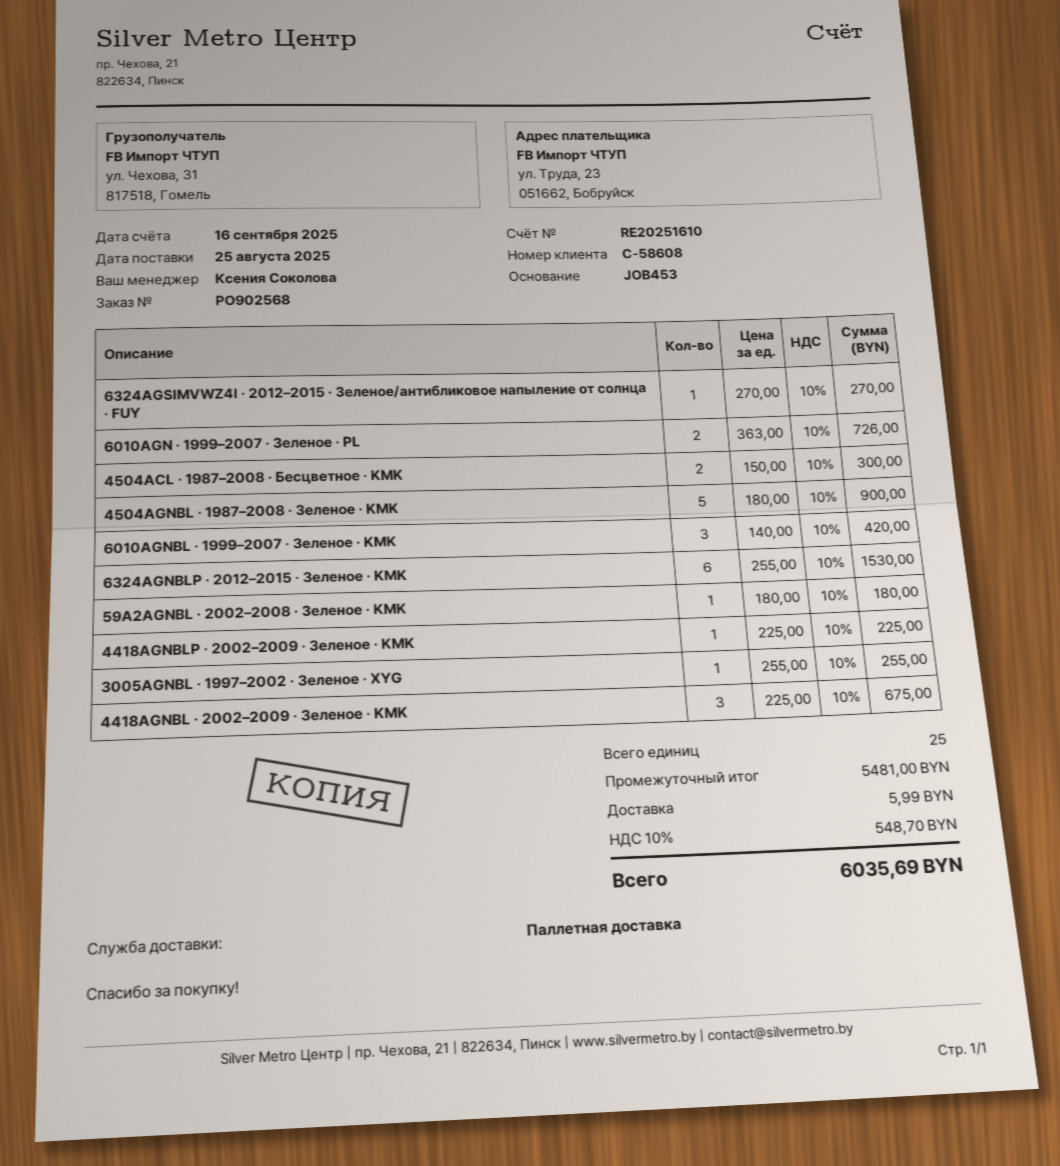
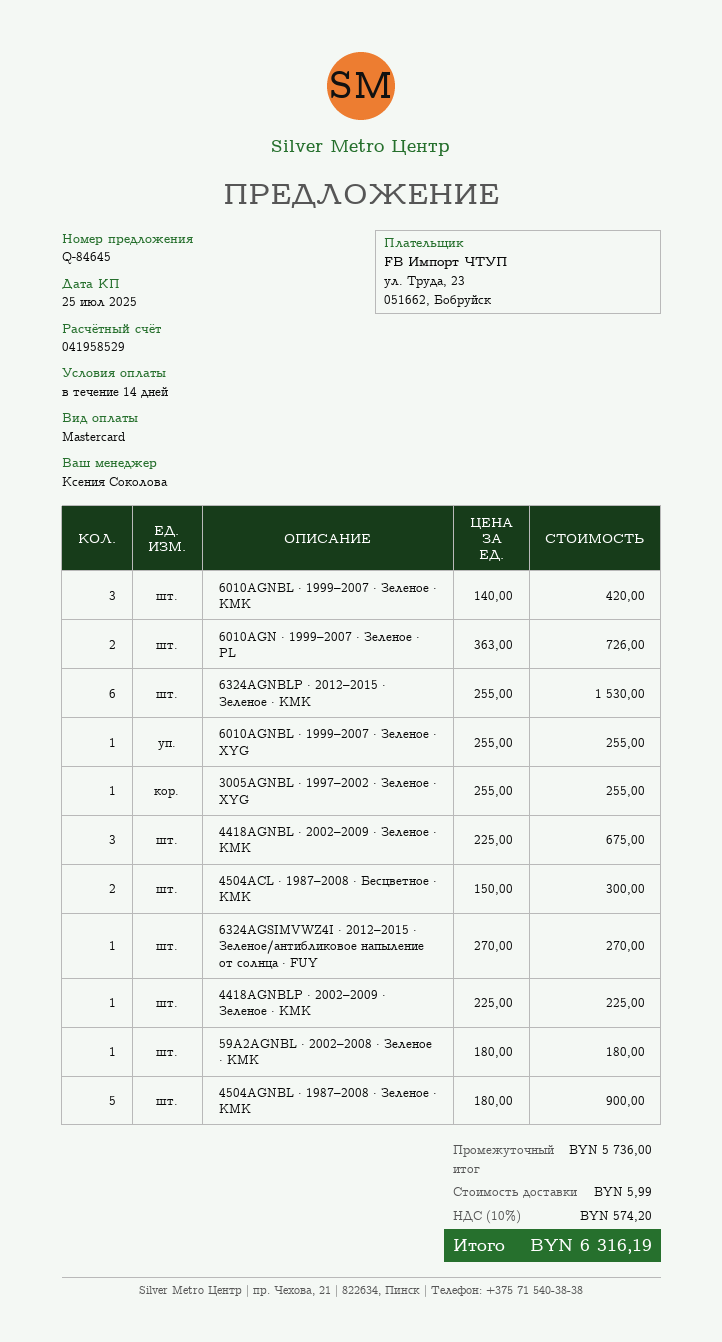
6010AGNBL · 1999–2007 · Зеленое · XYG: none -> 1 x 255.00 = 255.00
subtotal: 5481.00 -> 5736.00
tax: 10% = 548.70 -> 10% = 574.20
total: 6035.69 -> 6316.19

